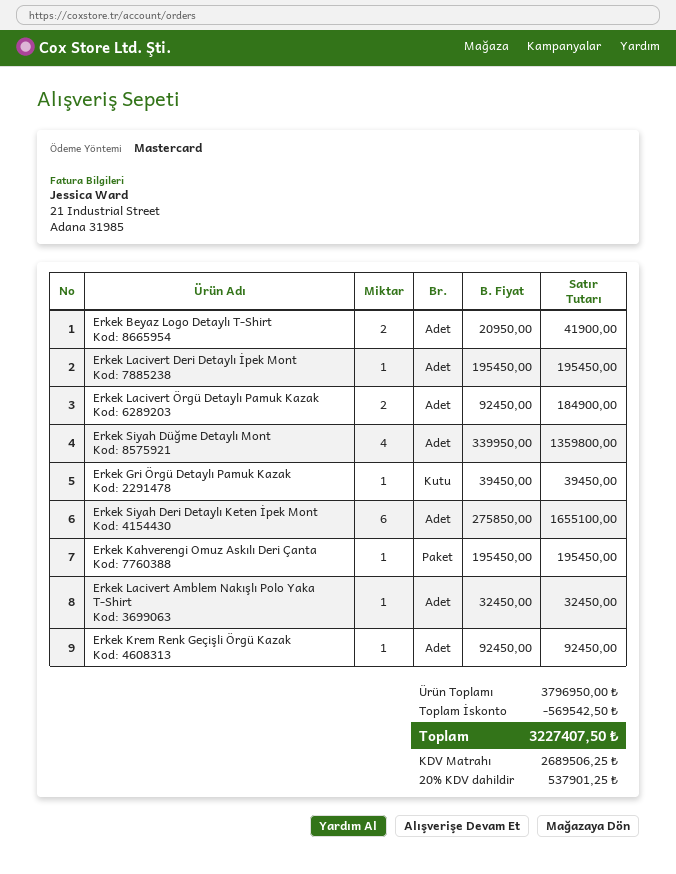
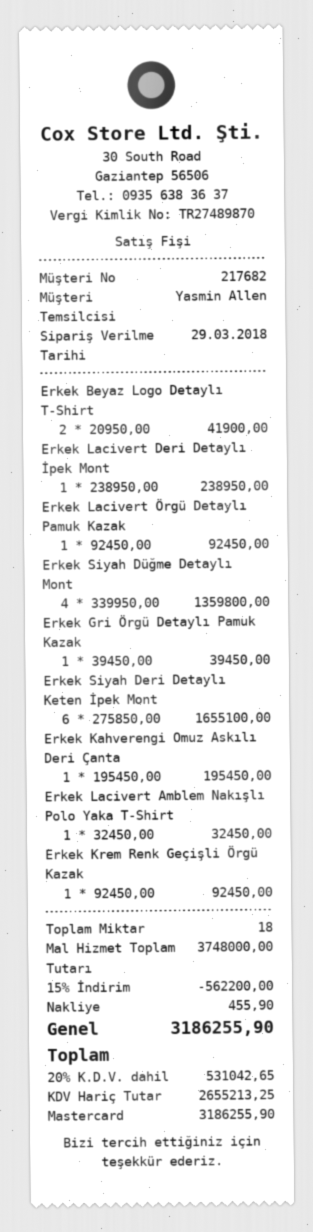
Erkek Lacivert Deri Detaylı İpek Mont: 1 x 195450.00 = 195450.00 -> 1 x 238950.00 = 238950.00
Erkek Lacivert Örgü Detaylı Pamuk Kazak: 2 x 92450.00 = 184900.00 -> 1 x 92450.00 = 92450.00
subtotal: 3796950.00 -> 3748000.00
discount: 569542.50 -> 562200.00
shipping: none -> 455.90
net: 2689506.25 -> 2655213.25
tax: 20% = 537901.25 -> 20% = 531042.65
total: 3227407.50 -> 3186255.90

